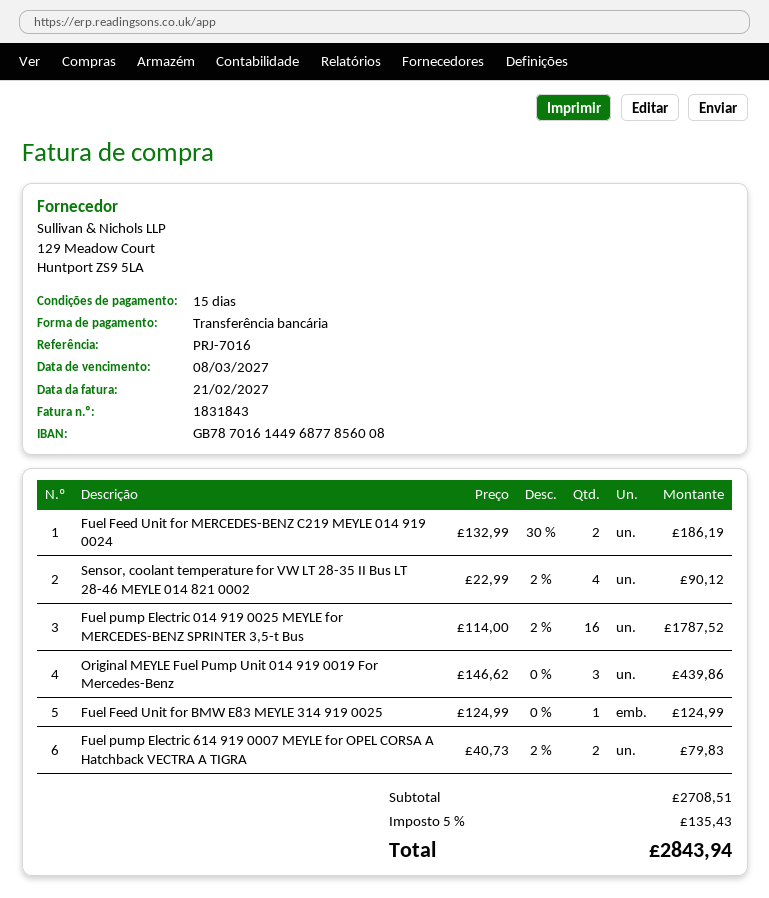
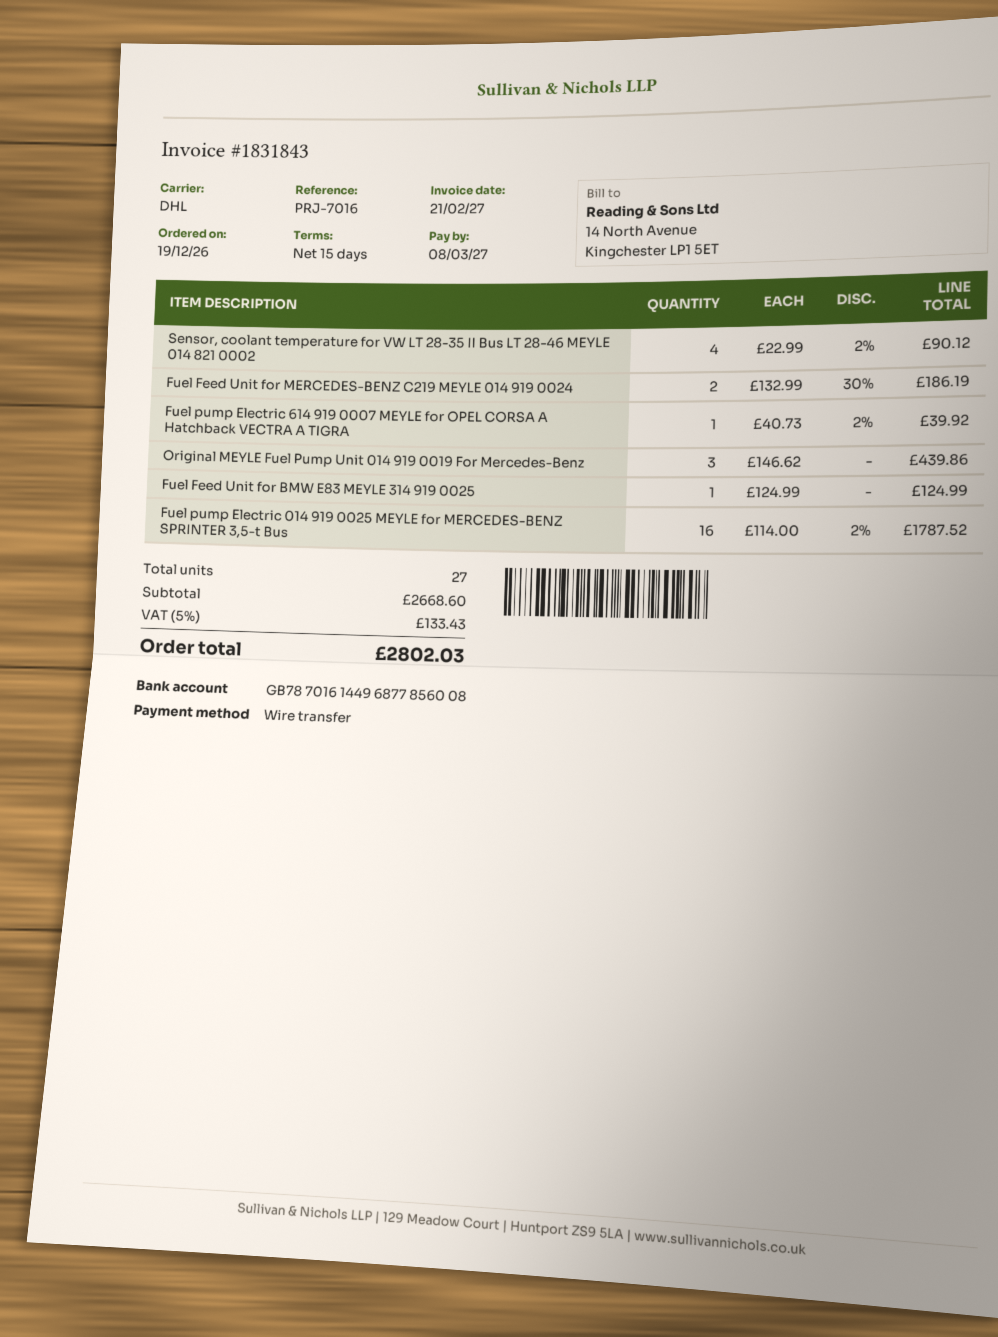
Fuel pump Electric 614 919 0007 MEYLE for OPEL CORSA A Hatchback VECTRA A TIGRA: 2 x 40.73 - 2% = 79.83 -> 1 x 40.73 - 2% = 39.92
subtotal: 2708.51 -> 2668.60
tax: 5% = 135.43 -> 5% = 133.43
total: 2843.94 -> 2802.03

